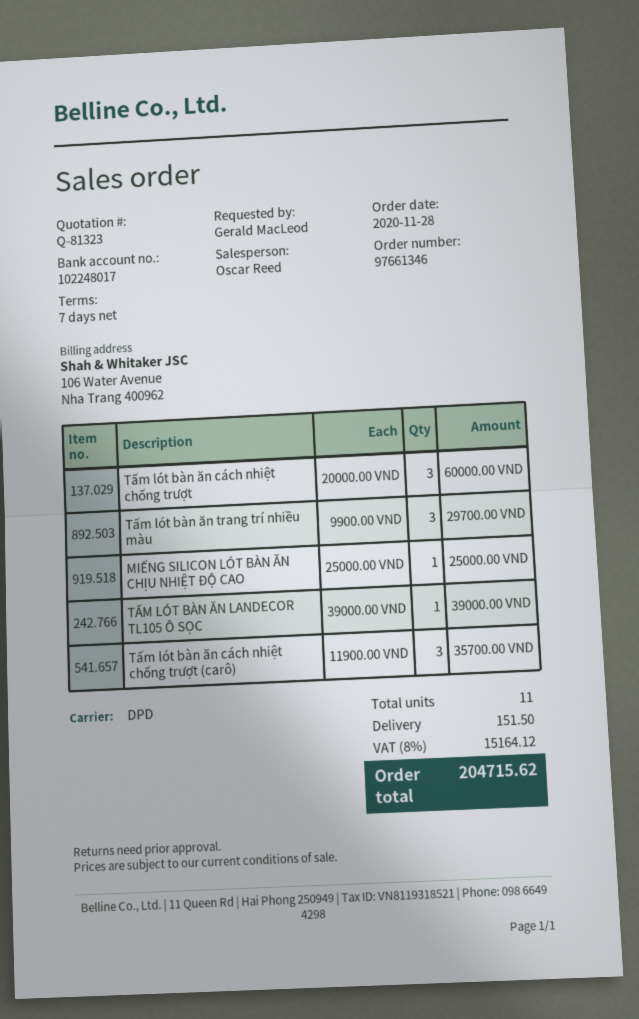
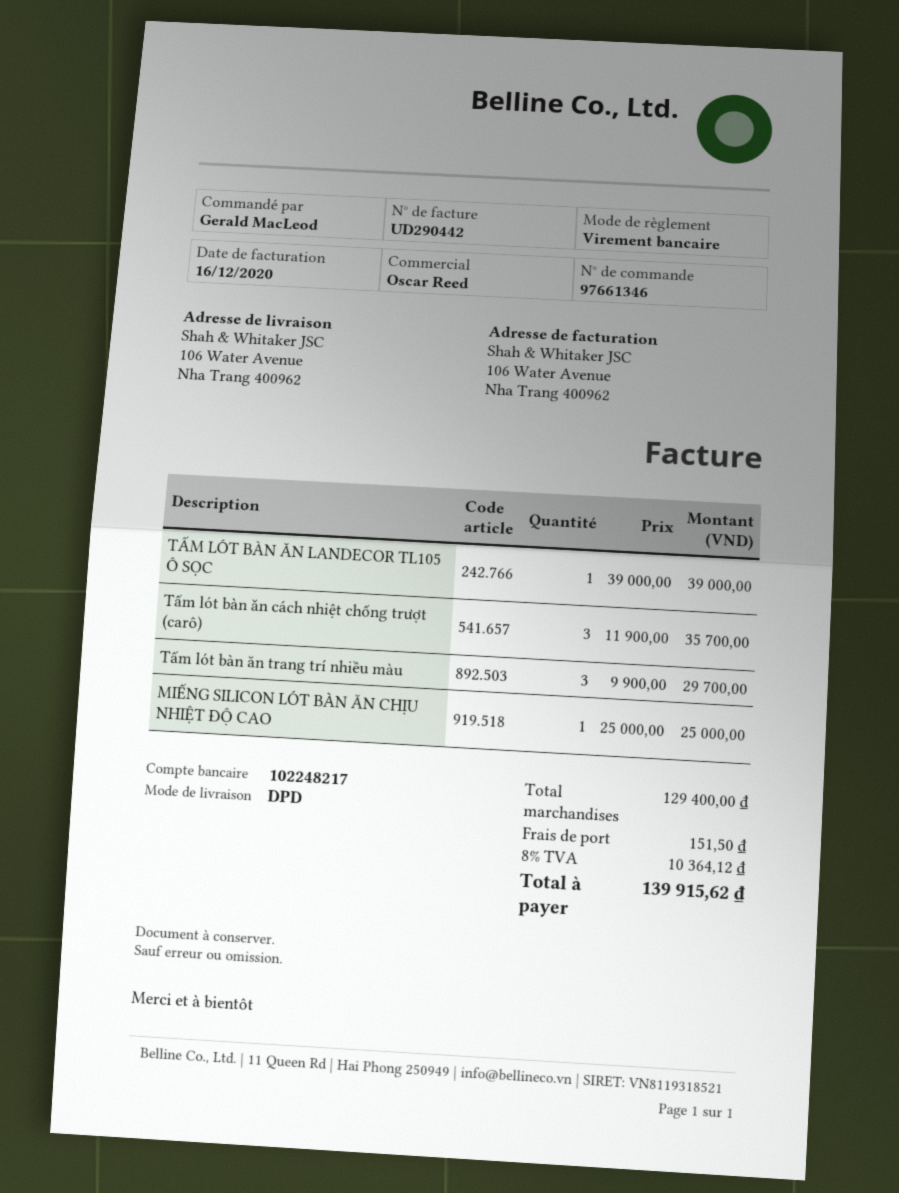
bank account: 102248017 -> 102248217
Tấm lót bàn ăn cách nhiệt chống trượt: 3 x 20000.00 = 60000.00 -> none
tax: 8% = 15164.12 -> 8% = 10364.12
total: 204715.62 -> 139915.62

